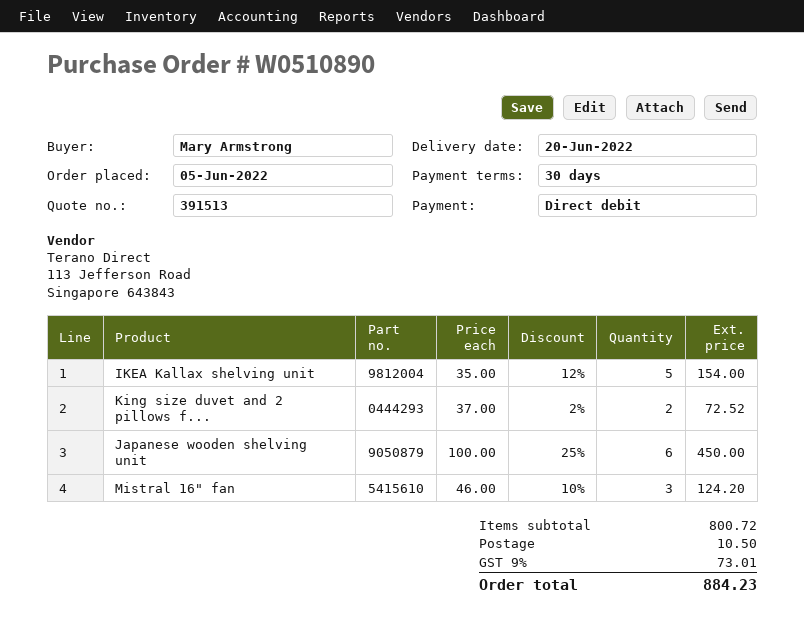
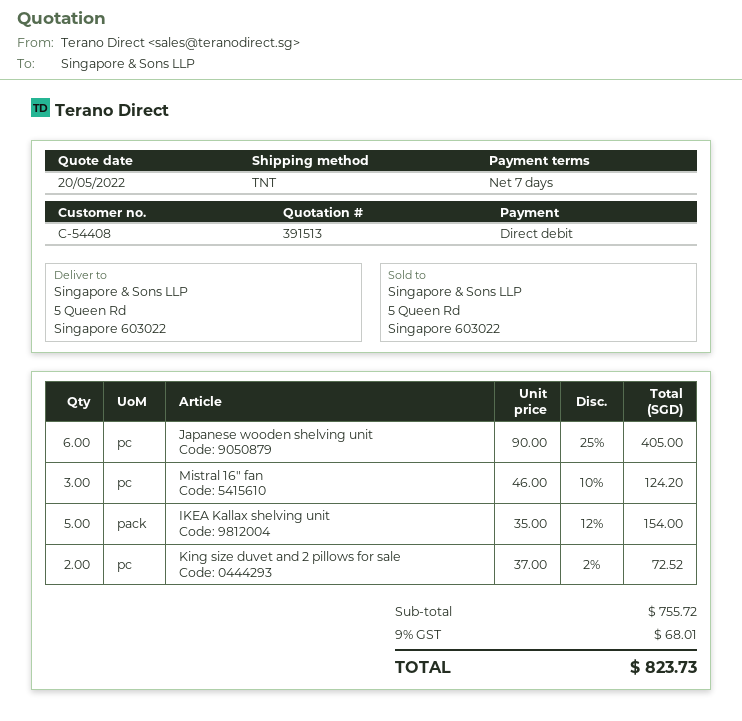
payment terms: 30 days -> 7 days
Japanese wooden shelving unit: 6 x 100.00 - 25% = 450.00 -> 6 x 90.00 - 25% = 405.00
subtotal: 800.72 -> 755.72
shipping: 10.50 -> none
tax: 9% = 73.01 -> 9% = 68.01
total: 884.23 -> 823.73

